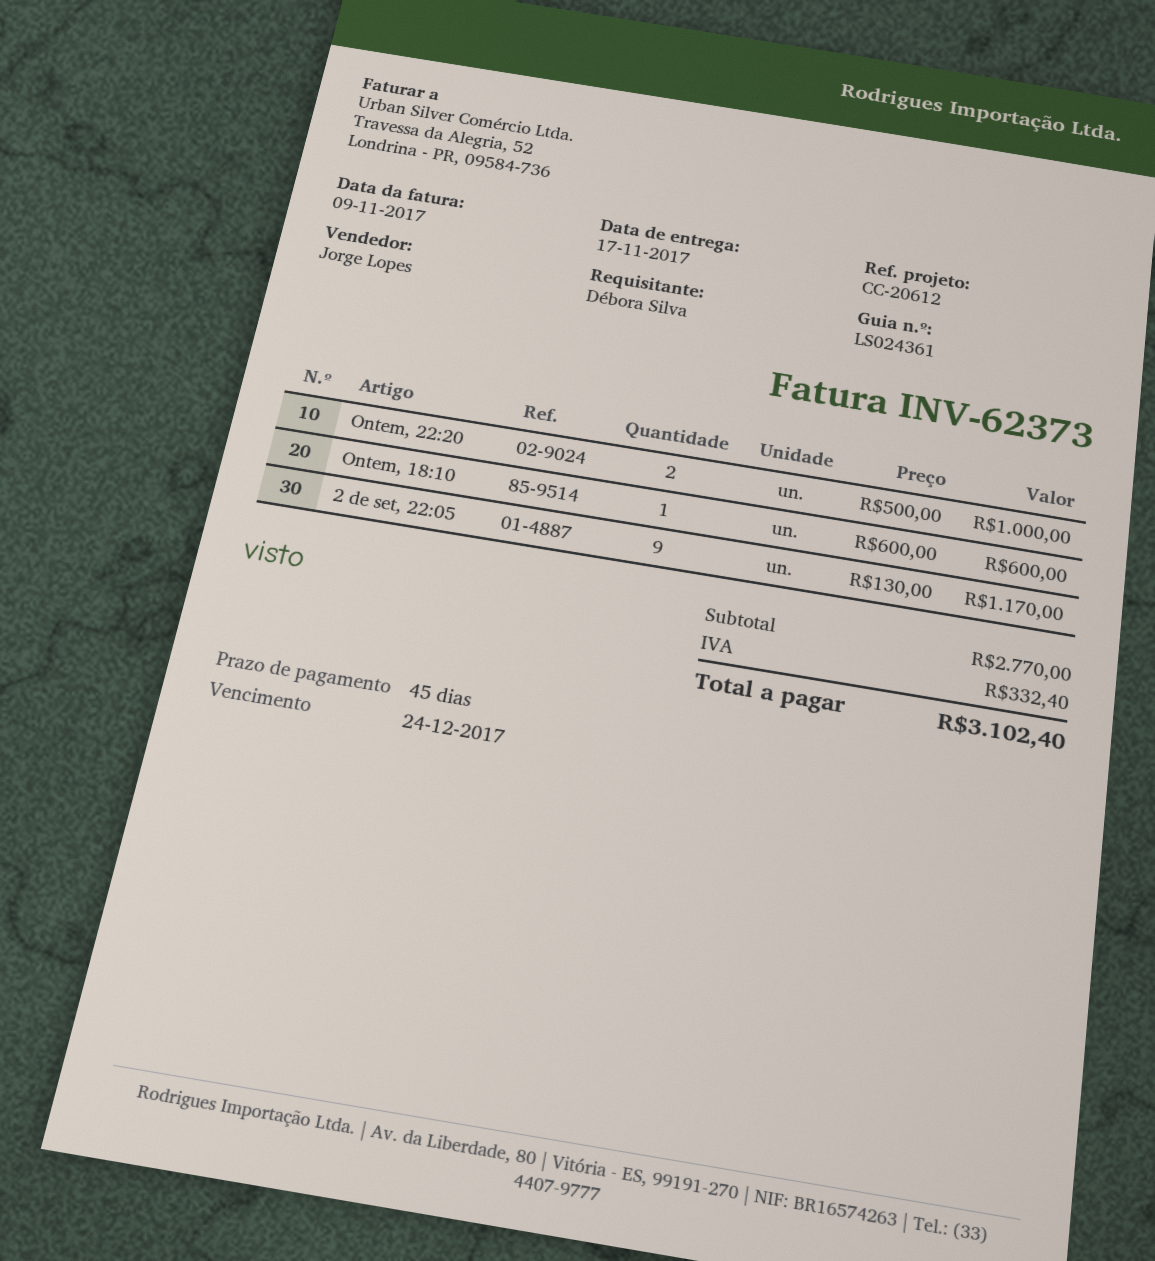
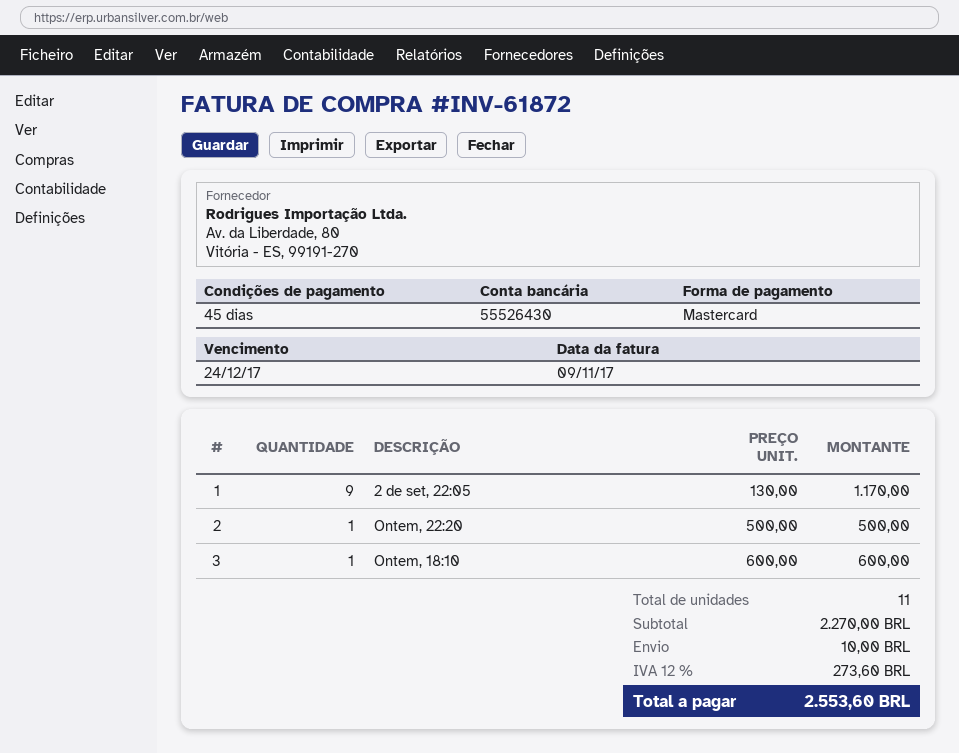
invoice number: INV-62373 -> INV-61872
Ontem, 22:20: 2 x 500.00 = 1000.00 -> 1 x 500.00 = 500.00
subtotal: 2770.00 -> 2270.00
shipping: none -> 10.00
tax: 332.40 -> 273.60
total: 3102.40 -> 2553.60

